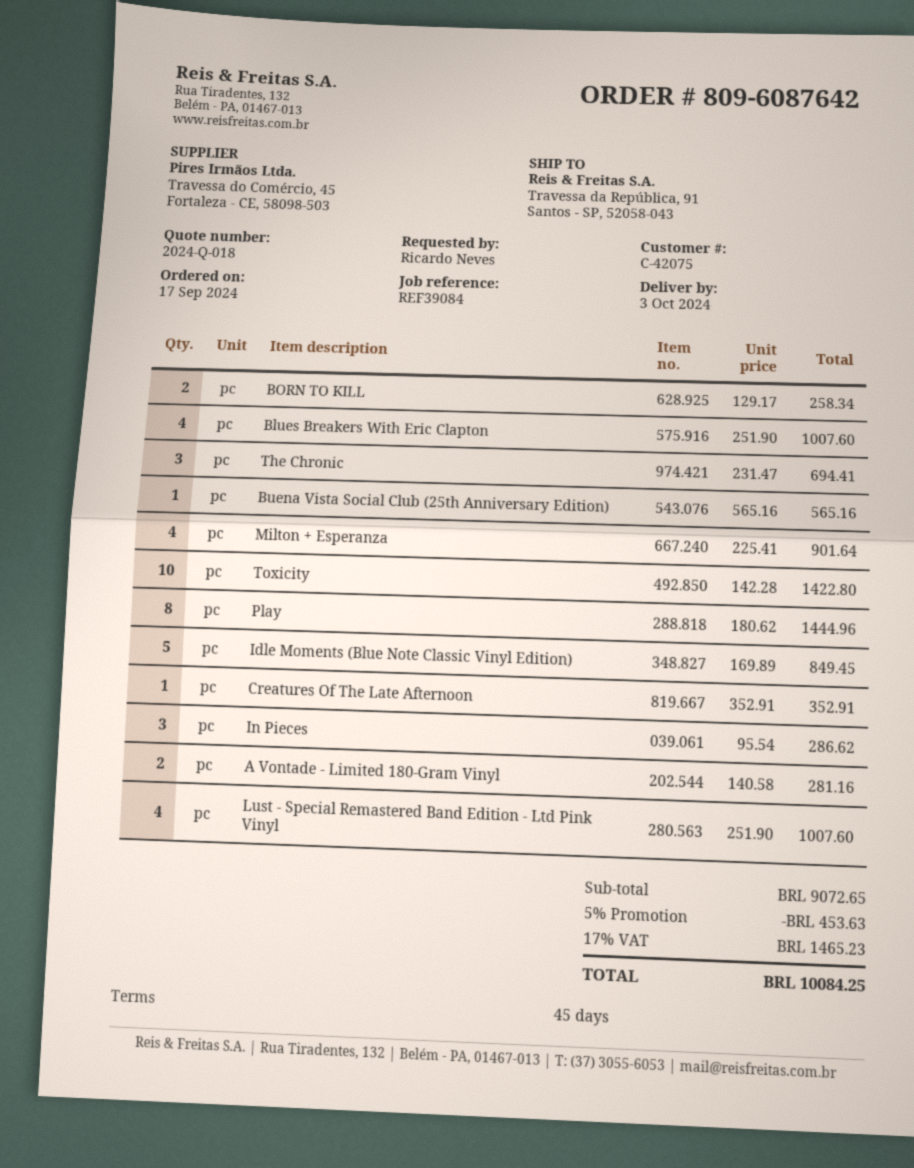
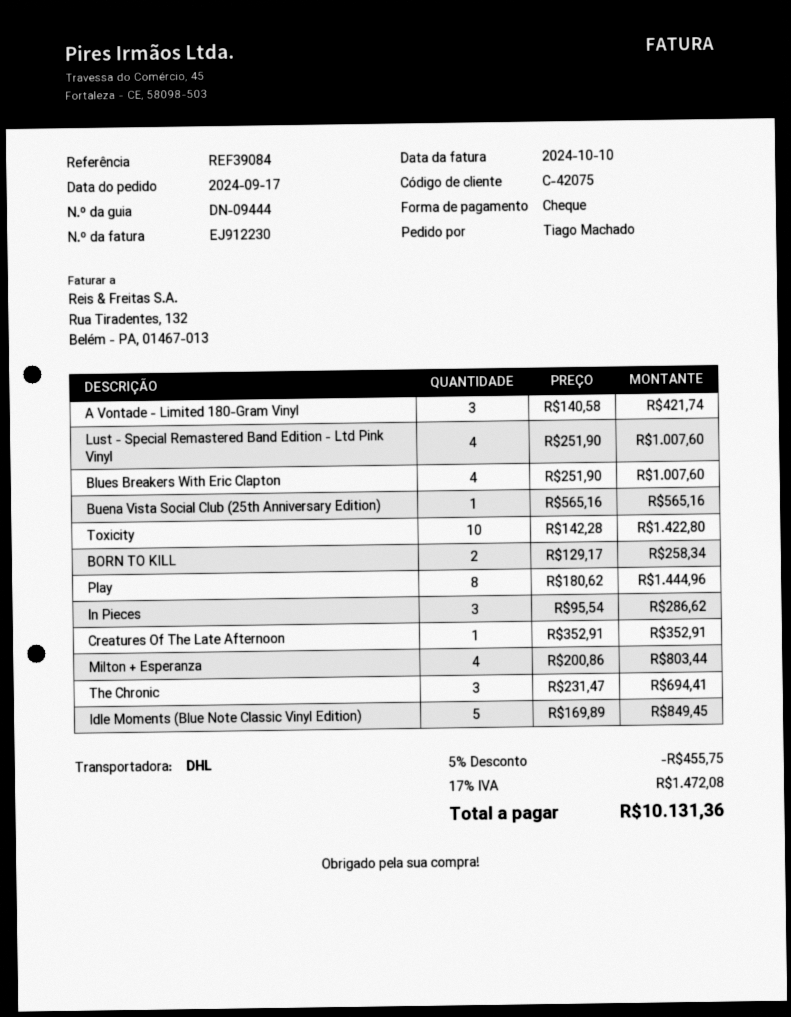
ordered by: Ricardo Neves -> Tiago Machado
Milton + Esperanza: 4 x 225.41 = 901.64 -> 4 x 200.86 = 803.44
A Vontade - Limited 180-Gram Vinyl: 2 x 140.58 = 281.16 -> 3 x 140.58 = 421.74
discount: 5% = 453.63 -> 5% = 455.75
tax: 17% = 1465.23 -> 17% = 1472.08
total: 10084.25 -> 10131.36

